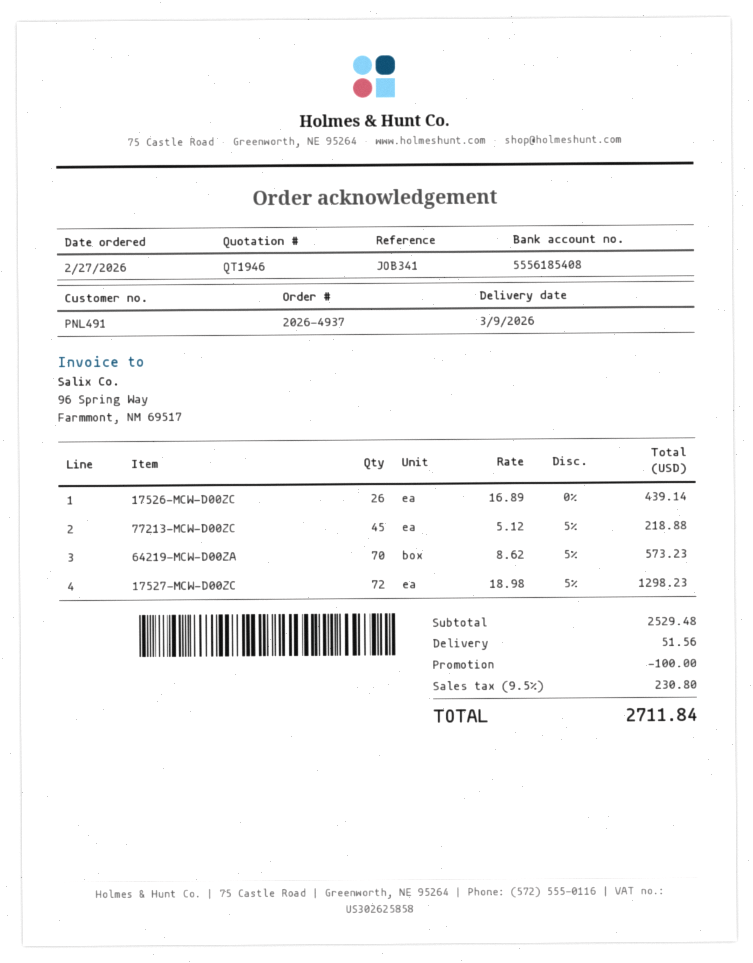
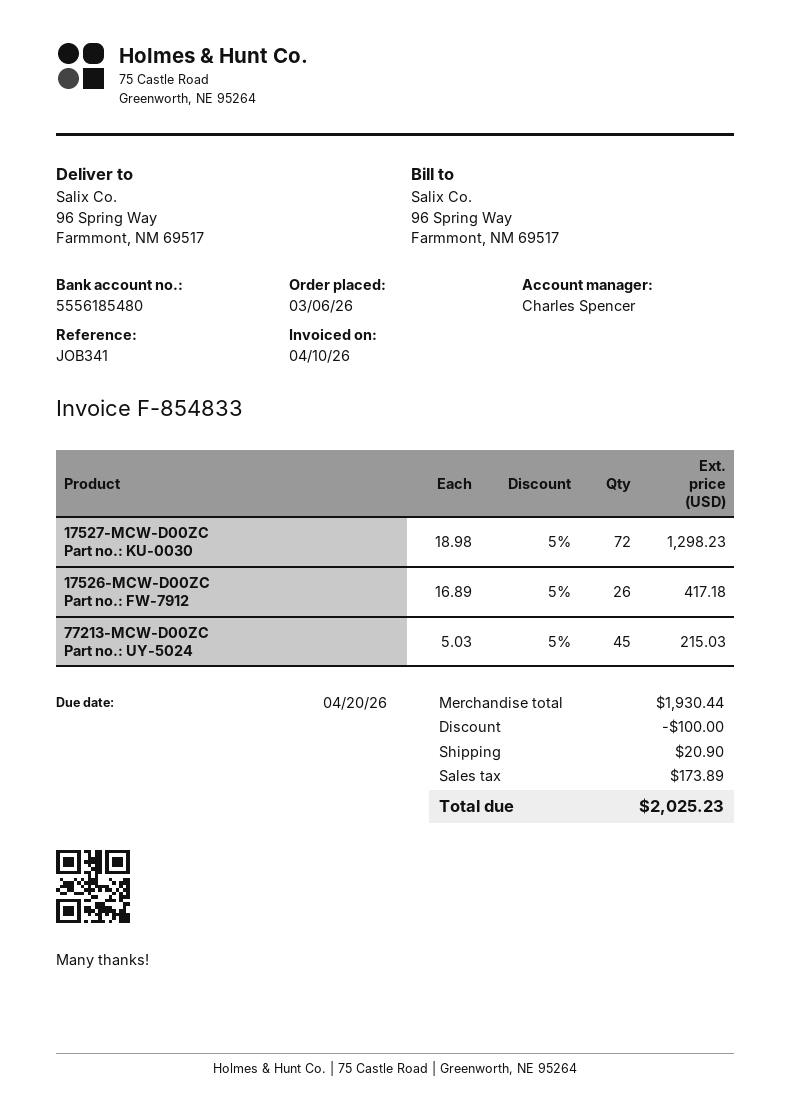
order date: 2026-02-27 -> 2026-03-06
bank account: 5556185408 -> 5556185480
17526-MCW-D00ZC: 26 x 16.89 = 439.14 -> 26 x 16.89 - 5% = 417.18
77213-MCW-D00ZC: 45 x 5.12 - 5% = 218.88 -> 45 x 5.03 - 5% = 215.03
64219-MCW-D00ZA: 70 x 8.62 - 5% = 573.23 -> none
subtotal: 2529.48 -> 1930.44
shipping: 51.56 -> 20.90
tax: 230.80 -> 173.89
total: 2711.84 -> 2025.23

